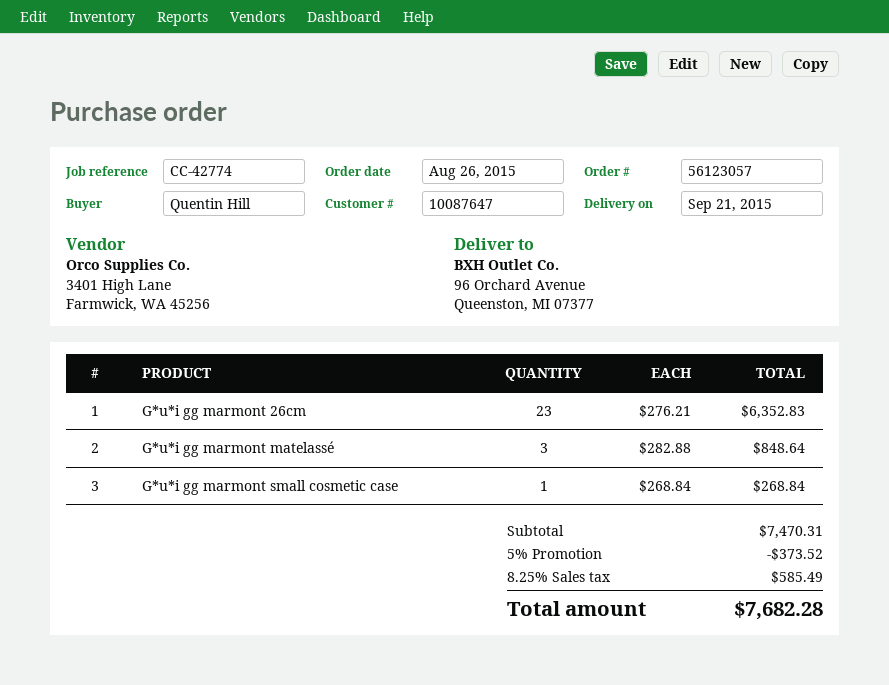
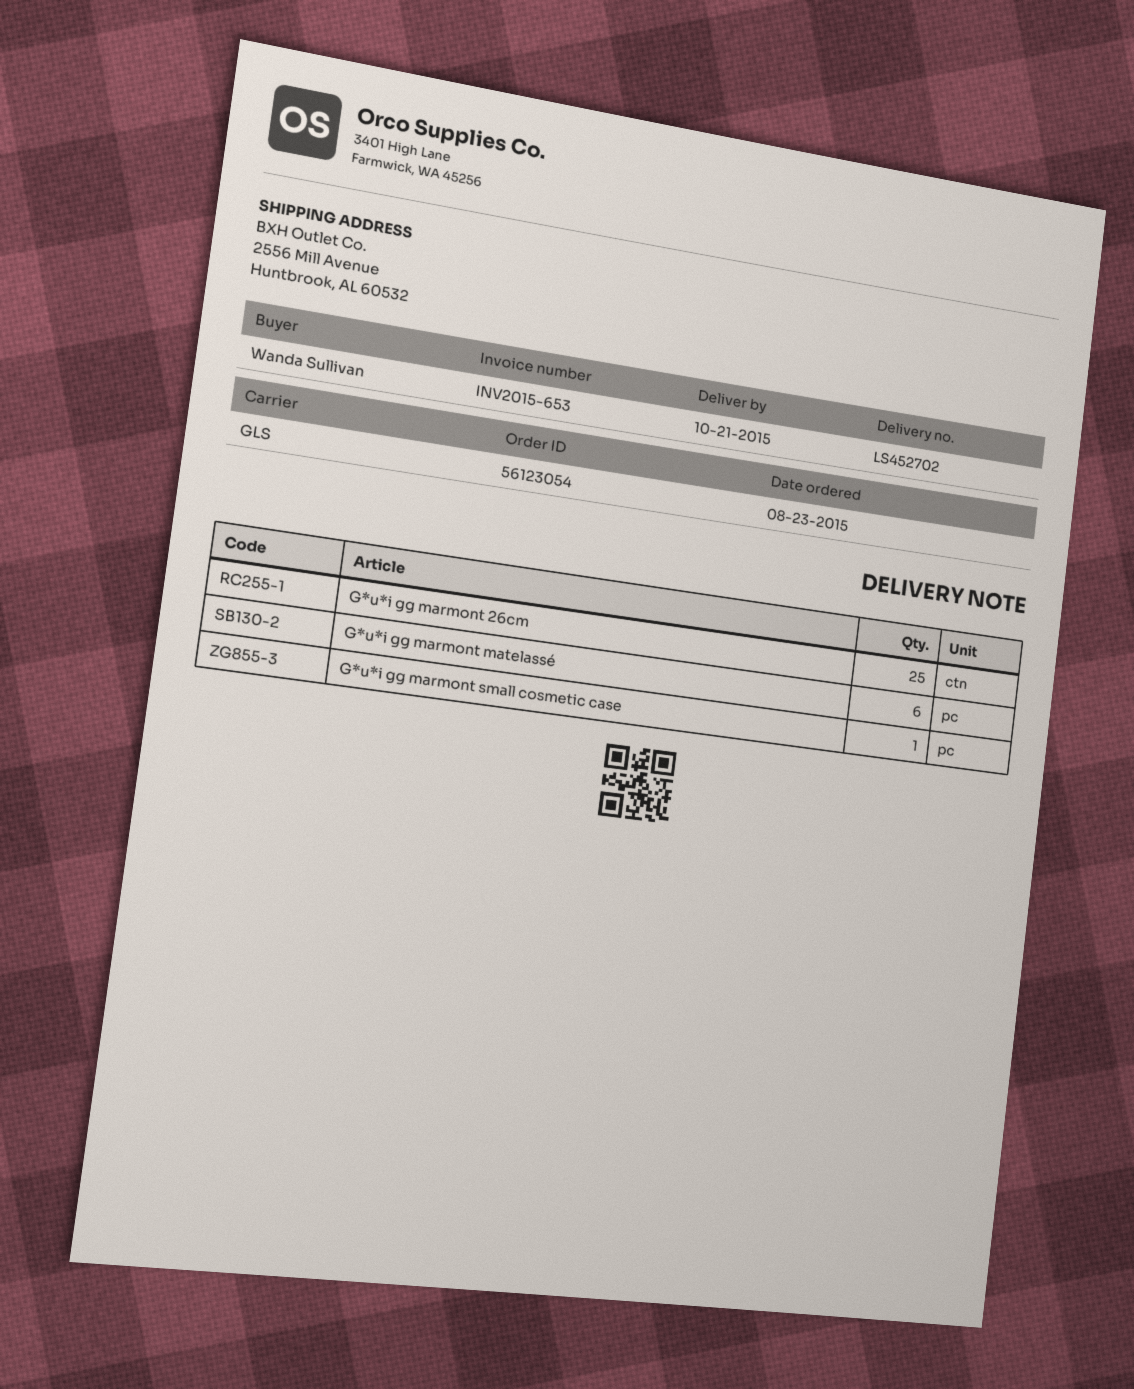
order number: 56123057 -> 56123054
order date: 2015-08-26 -> 2015-08-23
delivery date: 2015-09-21 -> 2015-10-21
ordered by: Quentin Hill -> Wanda Sullivan
ship to: 96 Orchard Avenue, Queenston, MI 07377 -> 2556 Mill Avenue, Huntbrook, AL 60532
G*u*i gg marmont 26cm: 23 -> 25
G*u*i gg marmont matelassé: 3 -> 6

